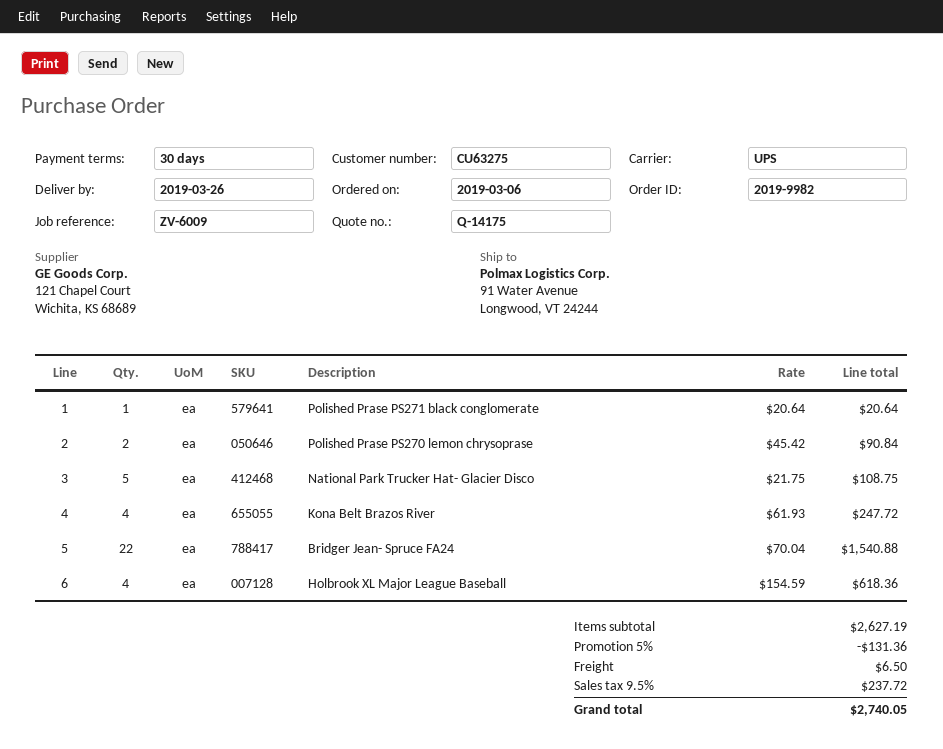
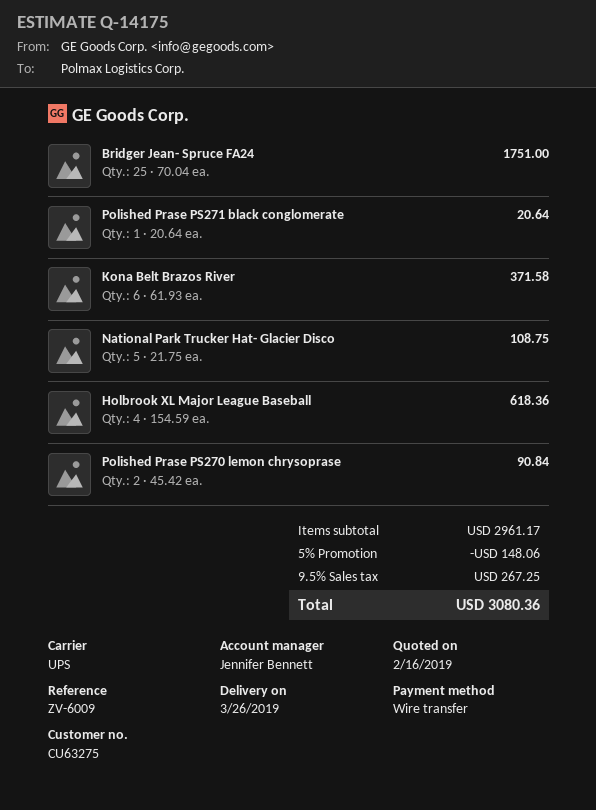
Kona Belt Brazos River: 4 x 61.93 = 247.72 -> 6 x 61.93 = 371.58
Bridger Jean- Spruce FA24: 22 x 70.04 = 1540.88 -> 25 x 70.04 = 1751.00
subtotal: 2627.19 -> 2961.17
discount: 5% = 131.36 -> 5% = 148.06
shipping: 6.50 -> none
tax: 9.5% = 237.72 -> 9.5% = 267.25
total: 2740.05 -> 3080.36

